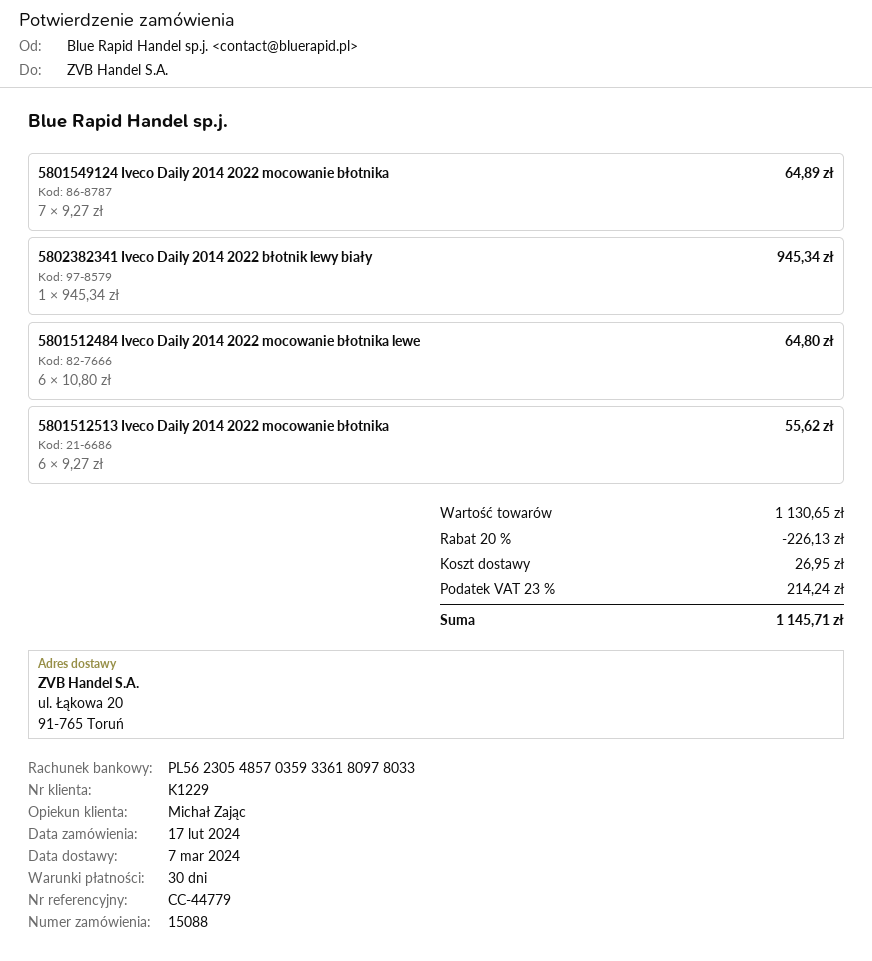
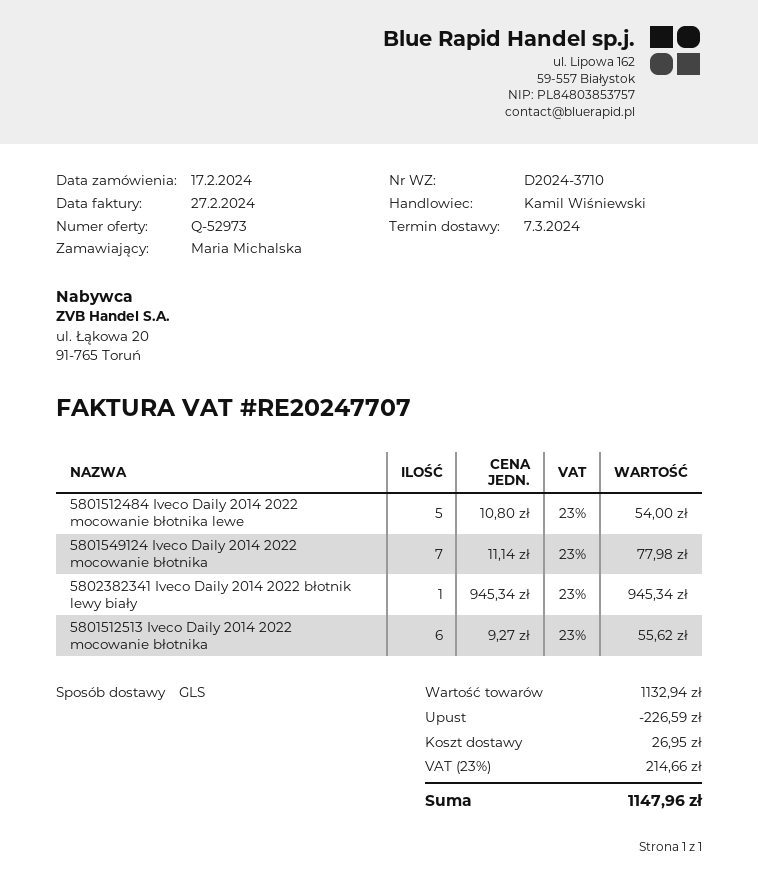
sales rep: Michał Zając -> Kamil Wiśniewski
5801549124 Iveco Daily 2014 2022 mocowanie błotnika: 7 x 9.27 = 64.89 -> 7 x 11.14 = 77.98
5801512484 Iveco Daily 2014 2022 mocowanie błotnika lewe: 6 x 10.80 = 64.80 -> 5 x 10.80 = 54.00
subtotal: 1130.65 -> 1132.94
discount: 226.13 -> 226.59
tax: 23% = 214.24 -> 23% = 214.66
total: 1145.71 -> 1147.96

